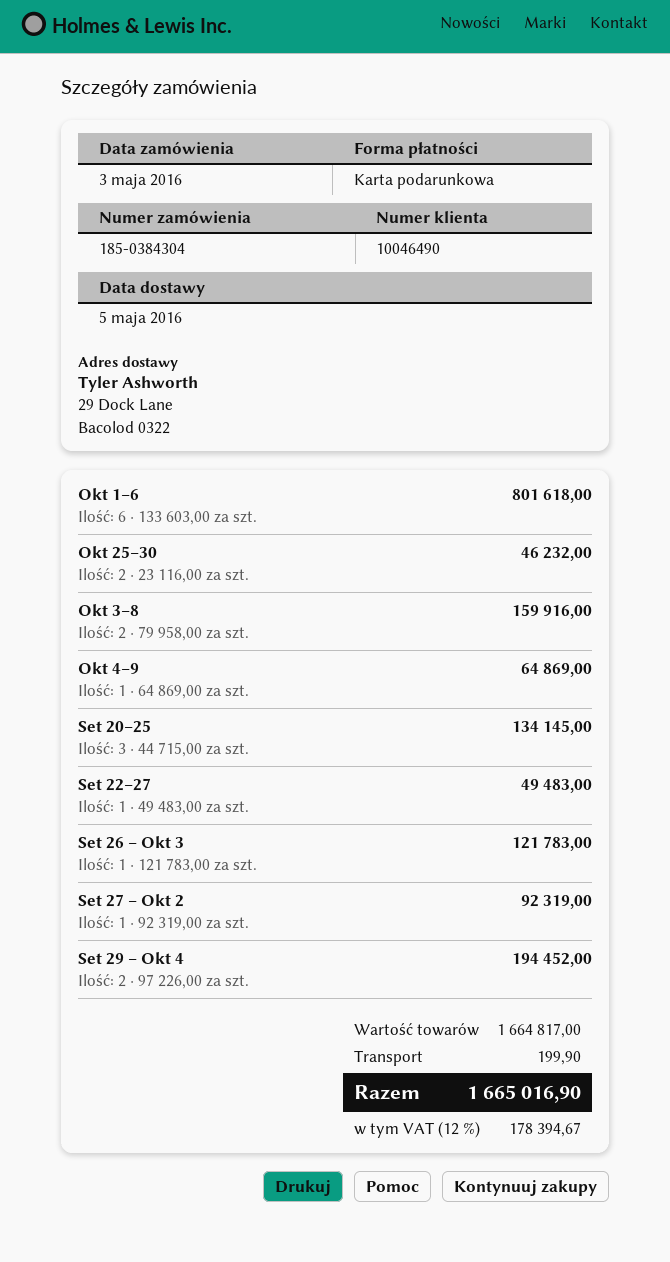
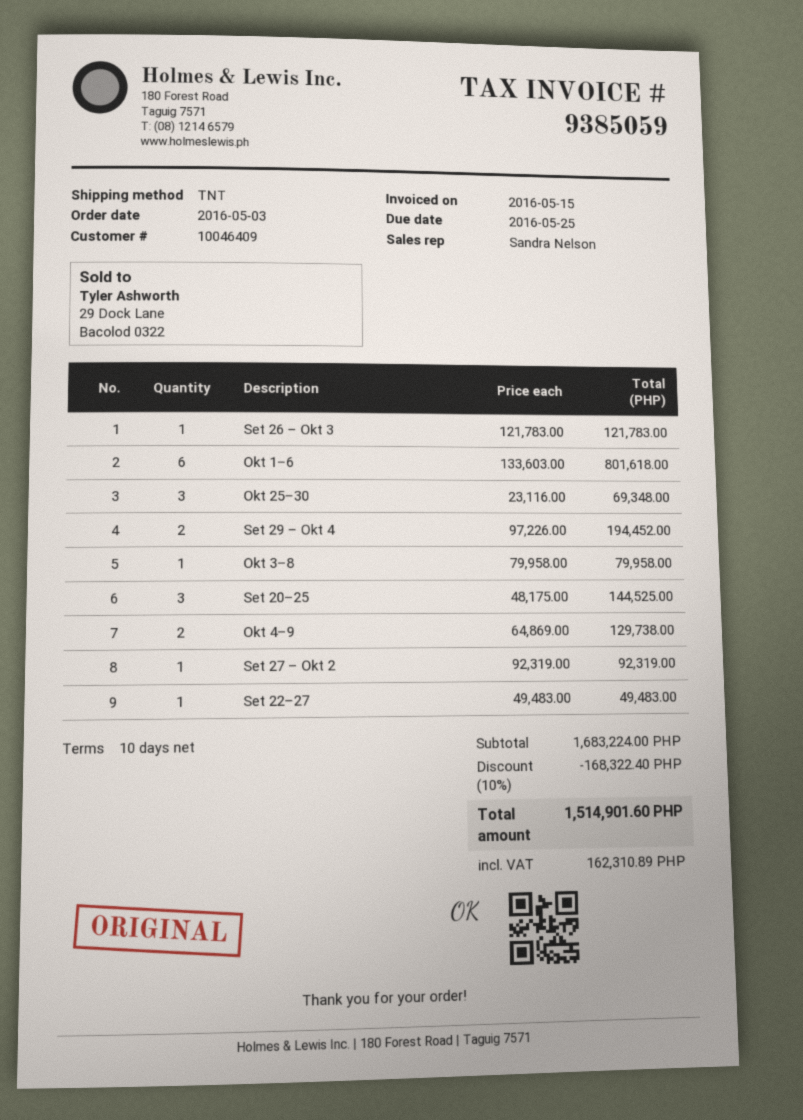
customer number: 10046490 -> 10046409
Okt 25–30: 2 x 23116.00 = 46232.00 -> 3 x 23116.00 = 69348.00
Okt 3–8: 2 x 79958.00 = 159916.00 -> 1 x 79958.00 = 79958.00
Okt 4–9: 1 x 64869.00 = 64869.00 -> 2 x 64869.00 = 129738.00
Set 20–25: 3 x 44715.00 = 134145.00 -> 3 x 48175.00 = 144525.00
subtotal: 1664817.00 -> 1683224.00
discount: none -> 10% = 168322.40
shipping: 199.90 -> none
tax: 178394.67 -> 162310.89
total: 1665016.90 -> 1514901.60

